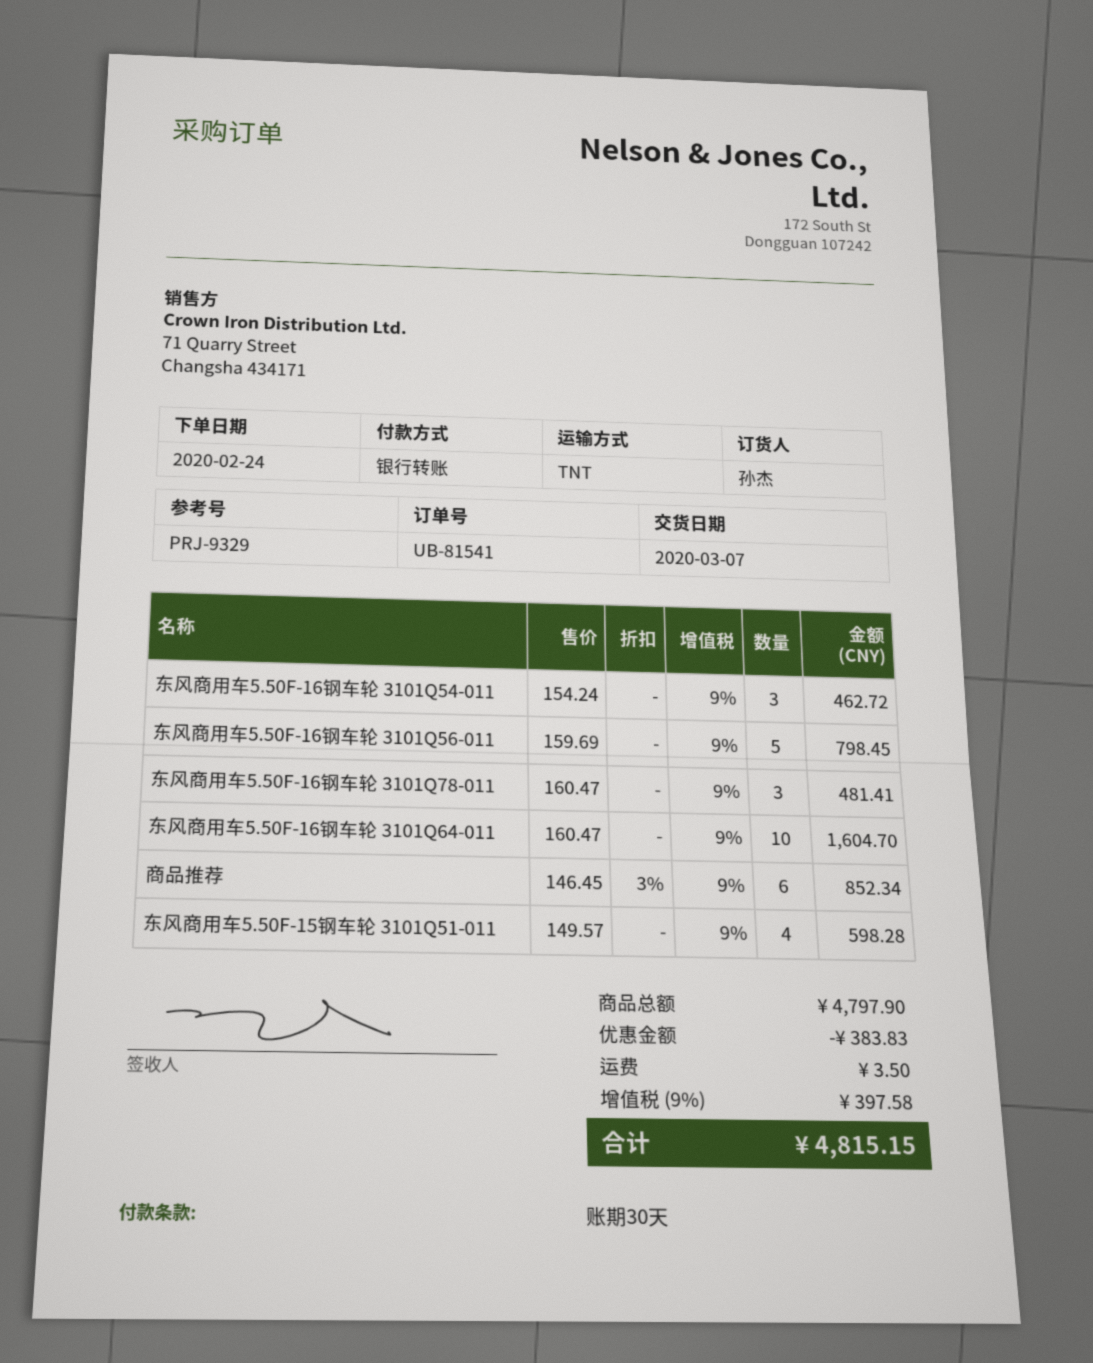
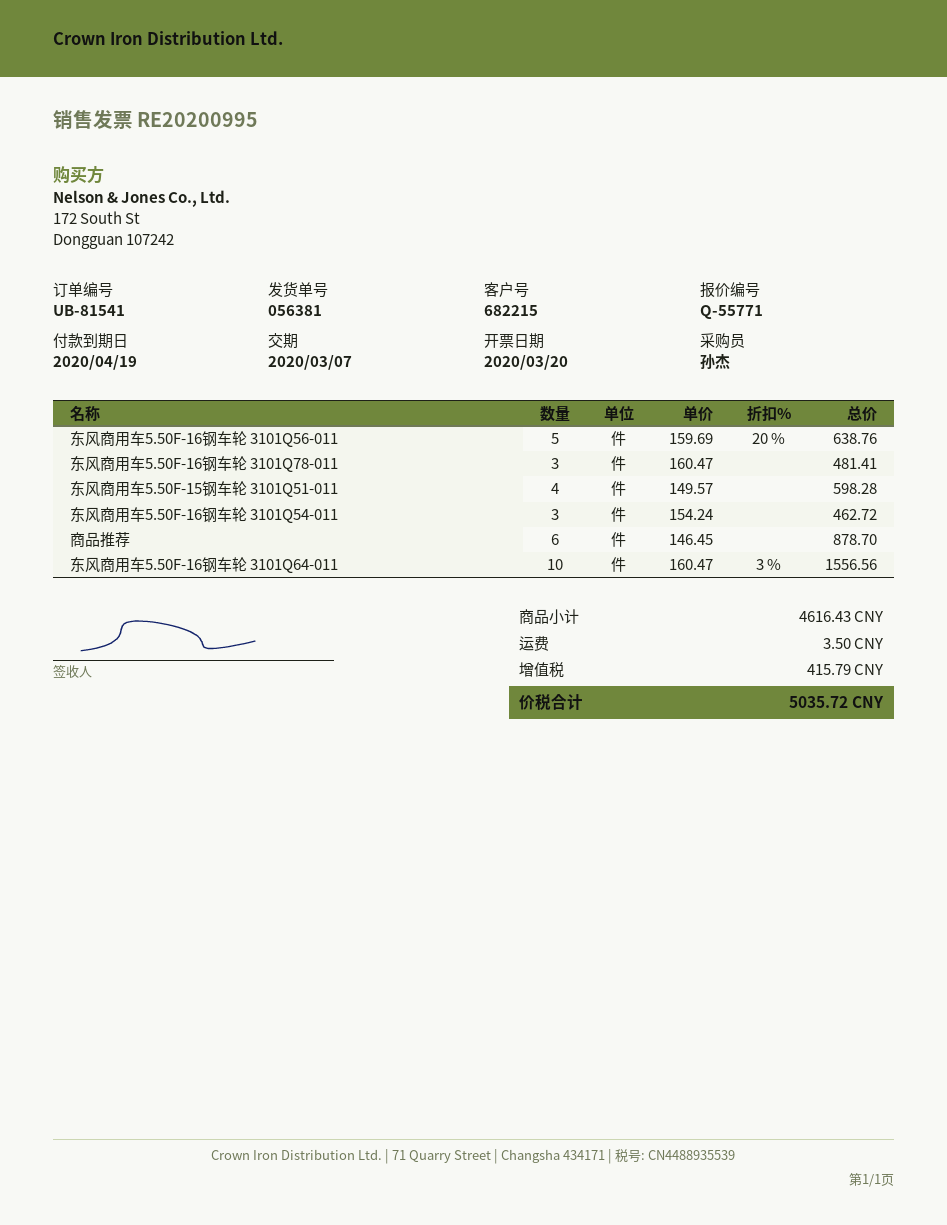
东风商用车5.50F-16钢车轮 3101Q56-011: 5 x 159.69 = 798.45 -> 5 x 159.69 - 20% = 638.76
东风商用车5.50F-16钢车轮 3101Q64-011: 10 x 160.47 = 1604.70 -> 10 x 160.47 - 3% = 1556.56
商品推荐: 6 x 146.45 - 3% = 852.34 -> 6 x 146.45 = 878.70
subtotal: 4797.90 -> 4616.43
discount: 383.83 -> none
tax: 397.58 -> 415.79
total: 4815.15 -> 5035.72

